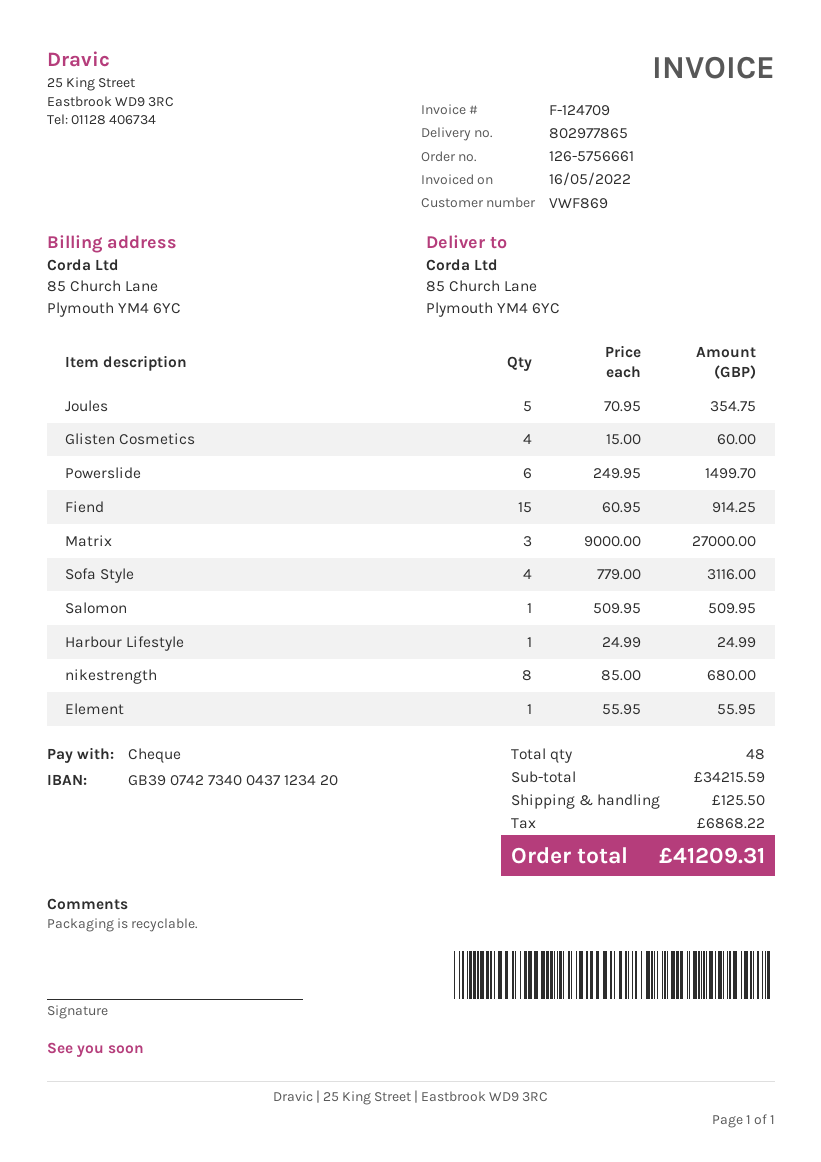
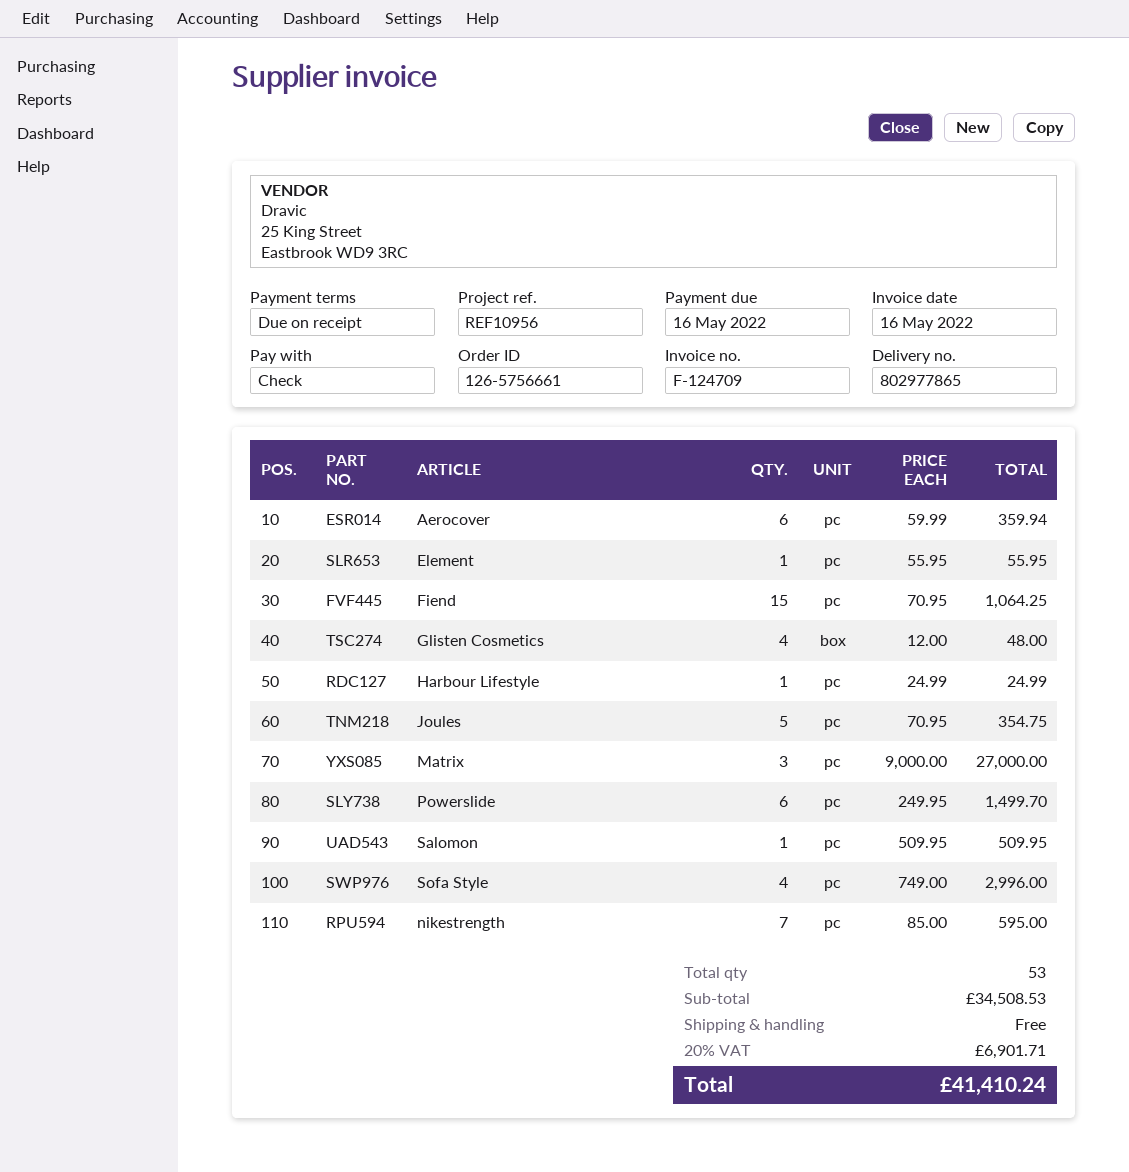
Glisten Cosmetics: 4 x 15.00 = 60.00 -> 4 x 12.00 = 48.00
Fiend: 15 x 60.95 = 914.25 -> 15 x 70.95 = 1064.25
Sofa Style: 4 x 779.00 = 3116.00 -> 4 x 749.00 = 2996.00
nikestrength: 8 x 85.00 = 680.00 -> 7 x 85.00 = 595.00
Aerocover: none -> 6 x 59.99 = 359.94
total quantity: 48 -> 53
subtotal: 34215.59 -> 34508.53
shipping: 125.50 -> 0.00
tax: 6868.22 -> 6901.71
total: 41209.31 -> 41410.24

